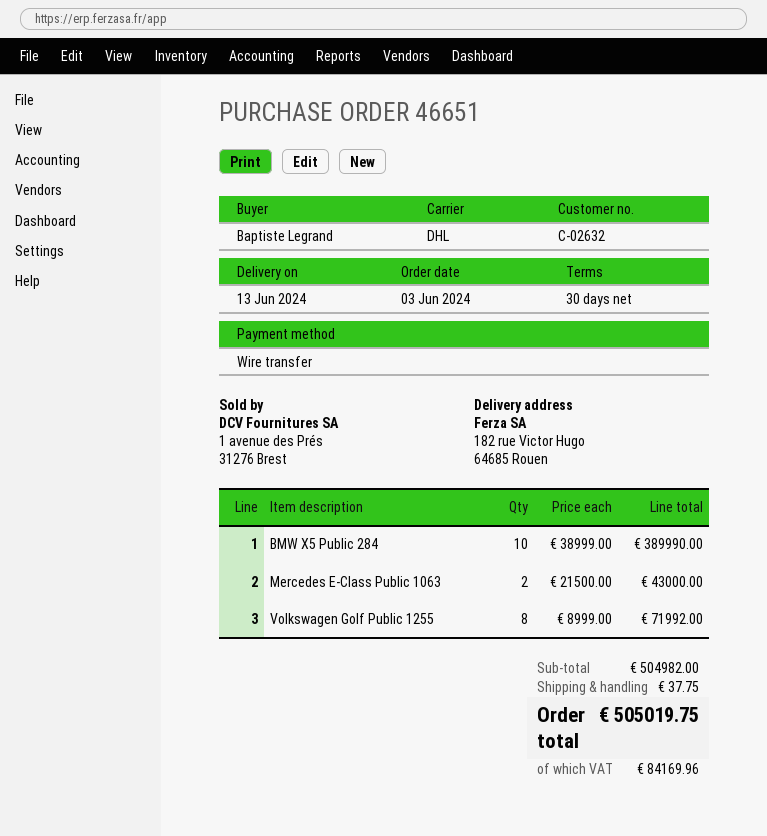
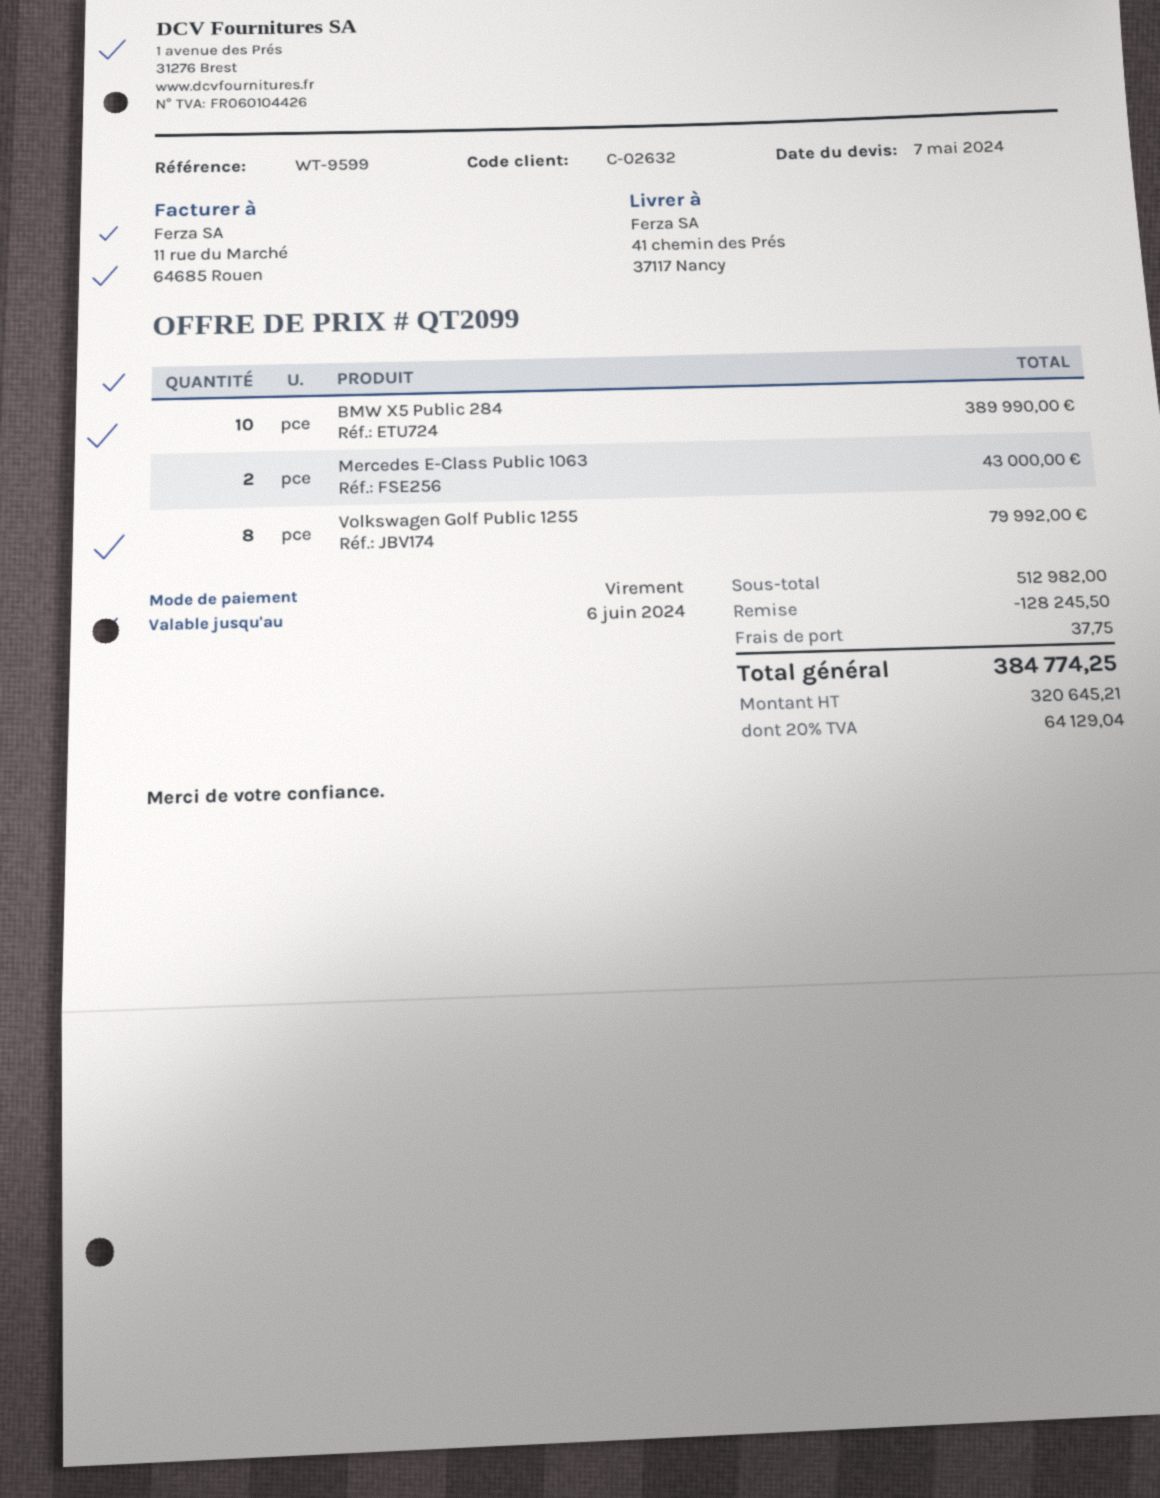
ship to: 182 rue Victor Hugo, 64685 Rouen -> 41 chemin des Prés, 37117 Nancy
Volkswagen Golf Public 1255: 8 for 71992.00 -> 8 for 79992.00
subtotal: 504982.00 -> 512982.00
discount: none -> 128245.50
tax: 84169.96 -> 64129.04
total: 505019.75 -> 384774.25

